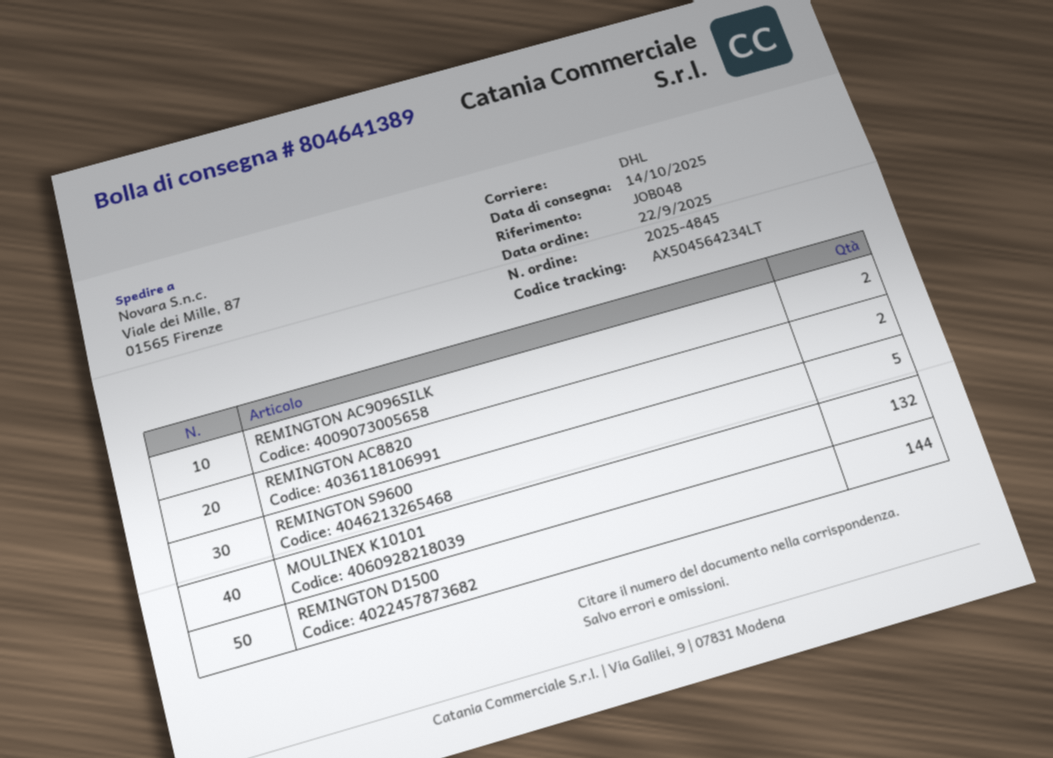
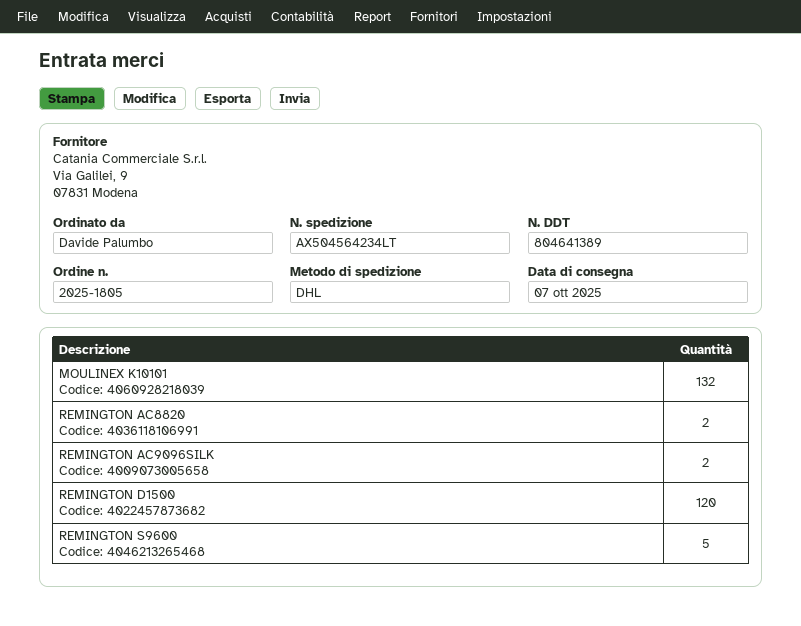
order number: 2025-4845 -> 2025-1805
delivery date: 2025-10-14 -> 2025-10-07
REMINGTON D1500: 144 -> 120

